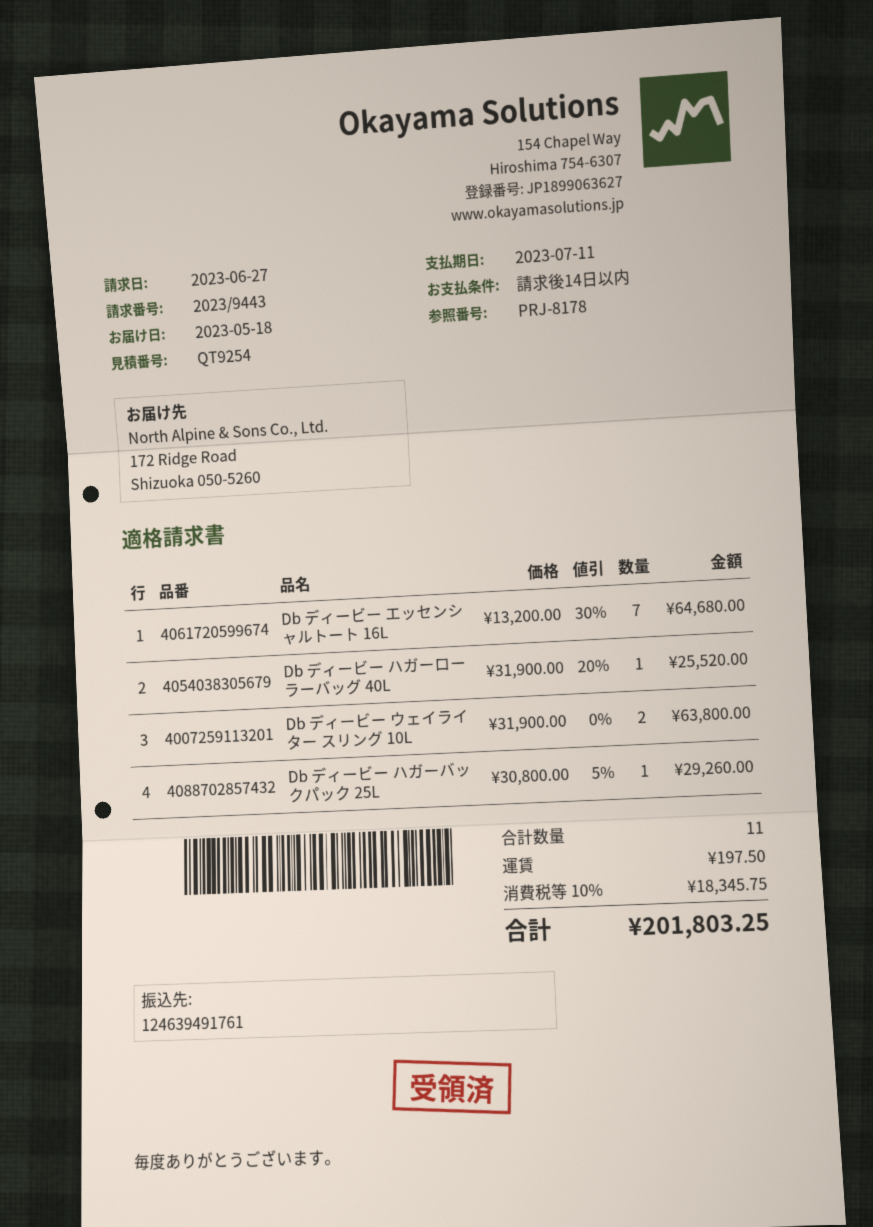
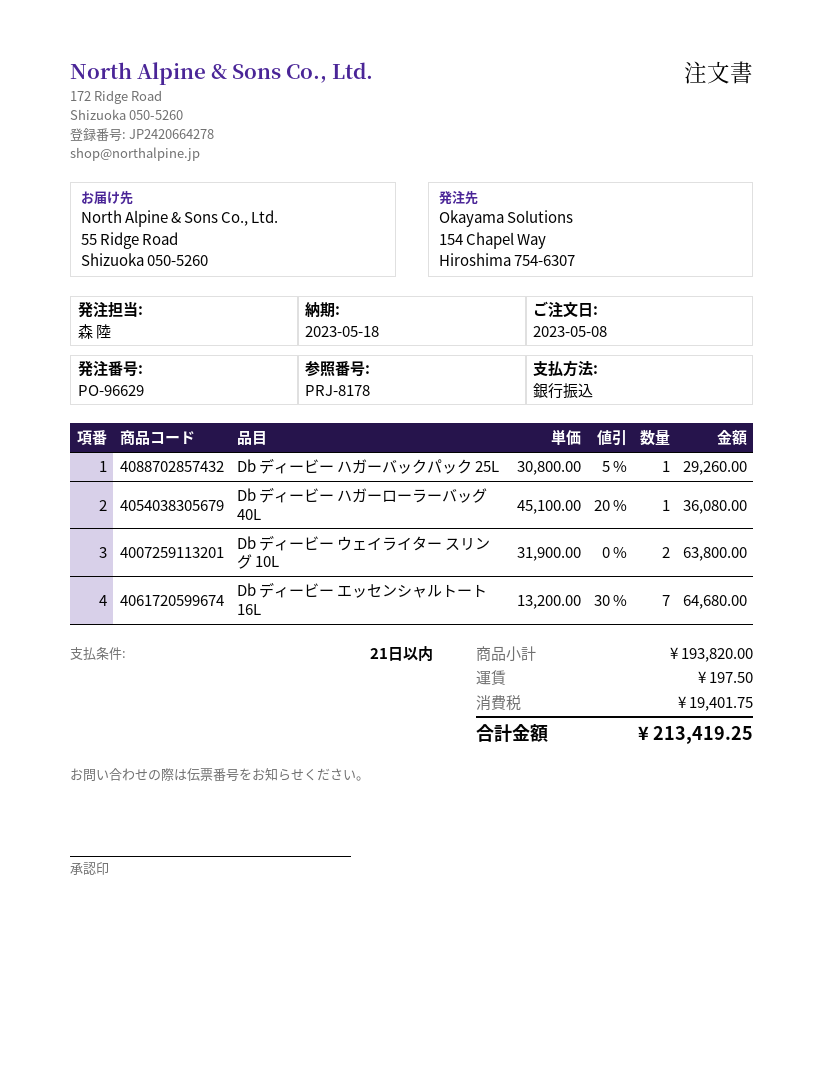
payment terms: 14 days -> 21 days
ship to: 172 Ridge Road, Shizuoka 050-5260 -> 55 Ridge Road, Shizuoka 050-5260
Db ディービー ハガーローラーバッグ 40L: 1 x 31900.00 - 20% = 25520.00 -> 1 x 45100.00 - 20% = 36080.00
tax: 18345.75 -> 19401.75
total: 201803.25 -> 213419.25

